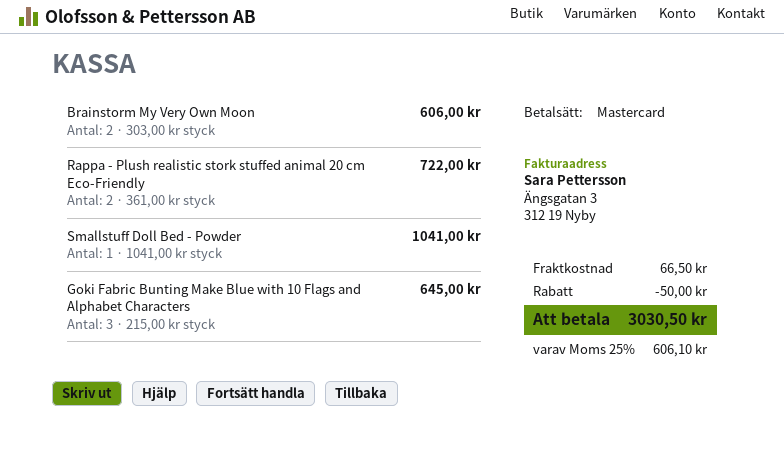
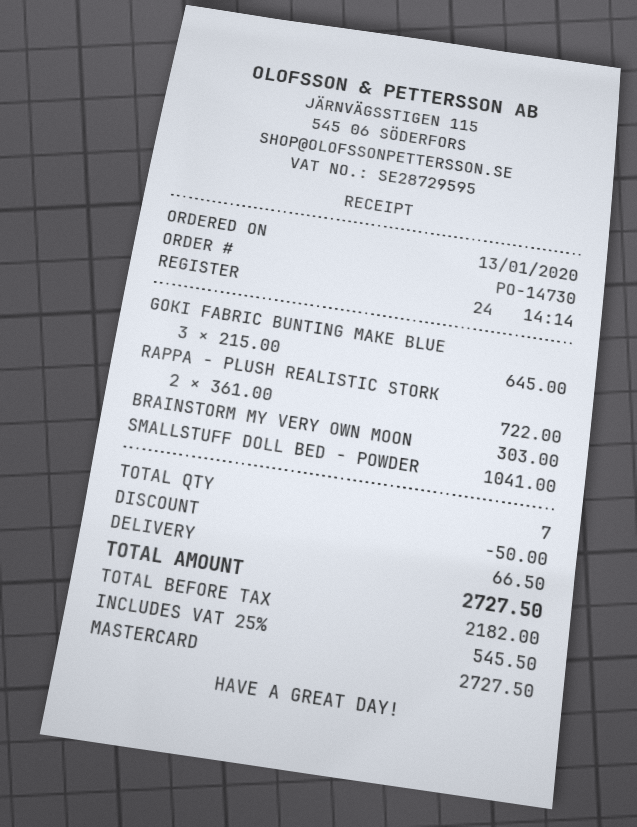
Brainstorm My Very Own Moon: 2 x 303.00 = 606.00 -> 1 x 303.00 = 303.00
tax: 25% = 606.10 -> 25% = 545.50
total: 3030.50 -> 2727.50

